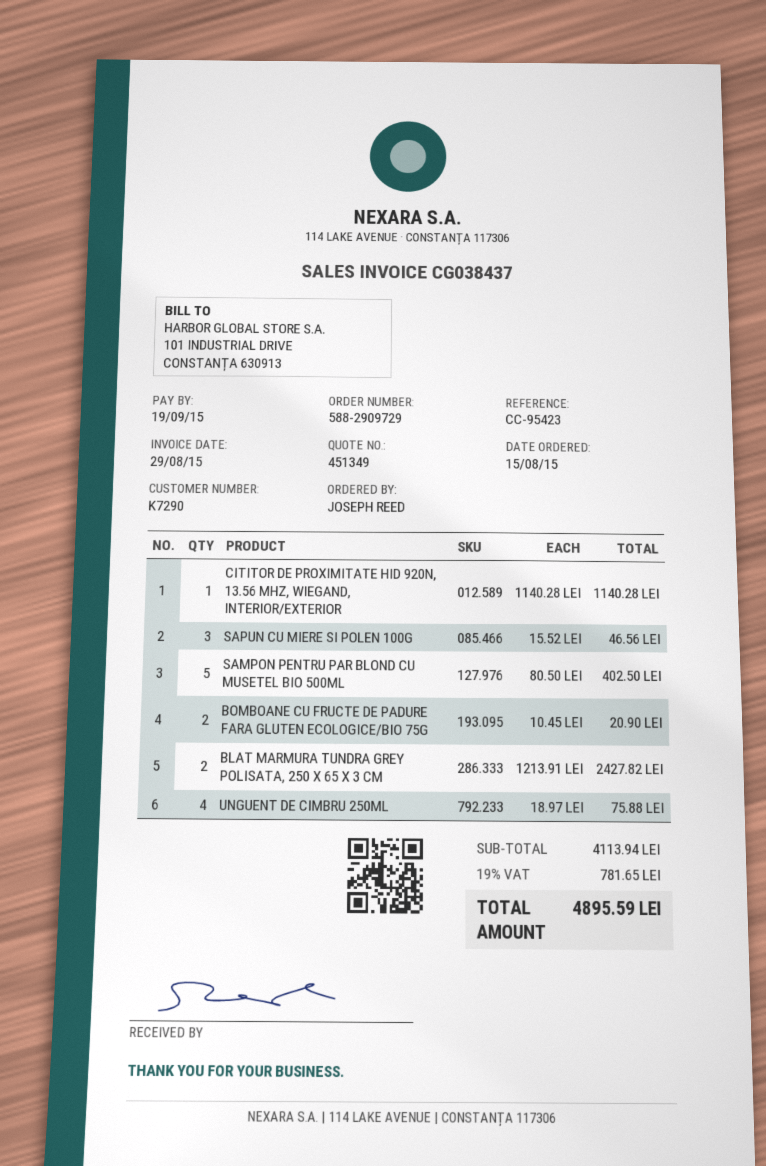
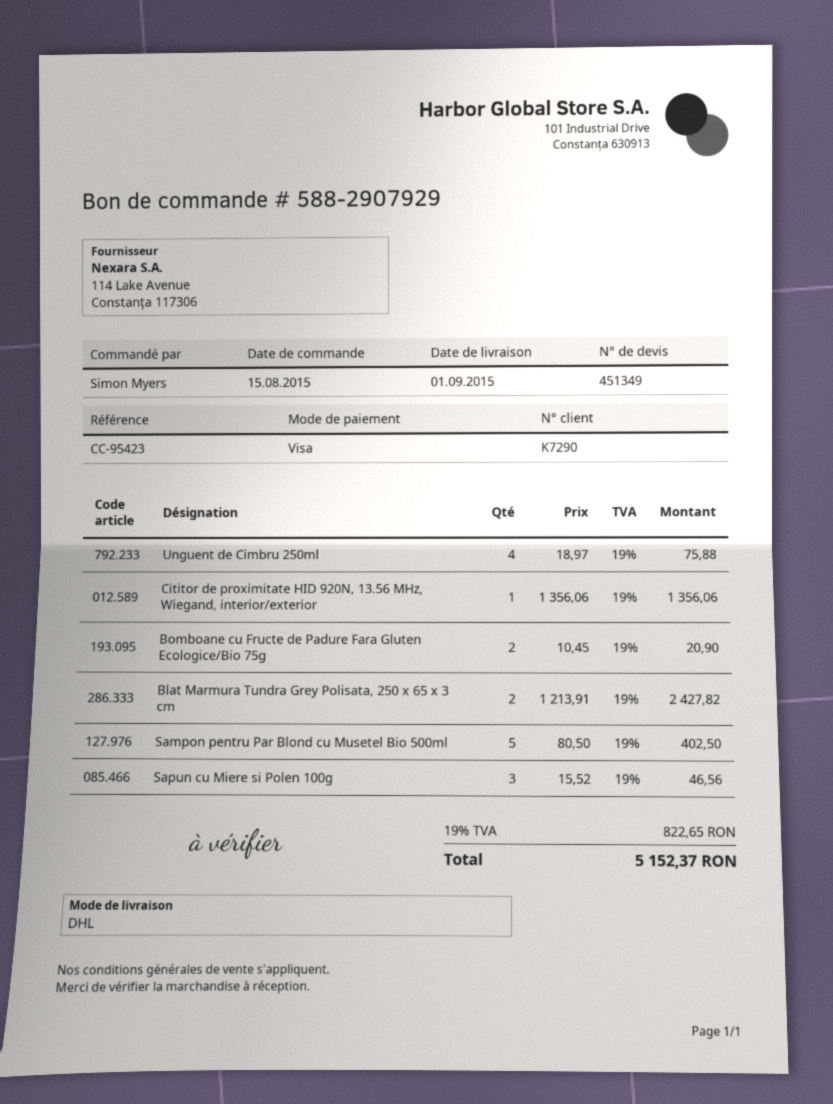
order number: 588-2909729 -> 588-2907929
ordered by: JOSEPH REED -> Simon Myers
CITITOR DE PROXIMITATE HID 920N, 13.56 MHZ, WIEGAND, INTERIOR/EXTERIOR: 1 x 1140.28 = 1140.28 -> 1 x 1356.06 = 1356.06
tax: 19% = 781.65 -> 19% = 822.65
total: 4895.59 -> 5152.37

